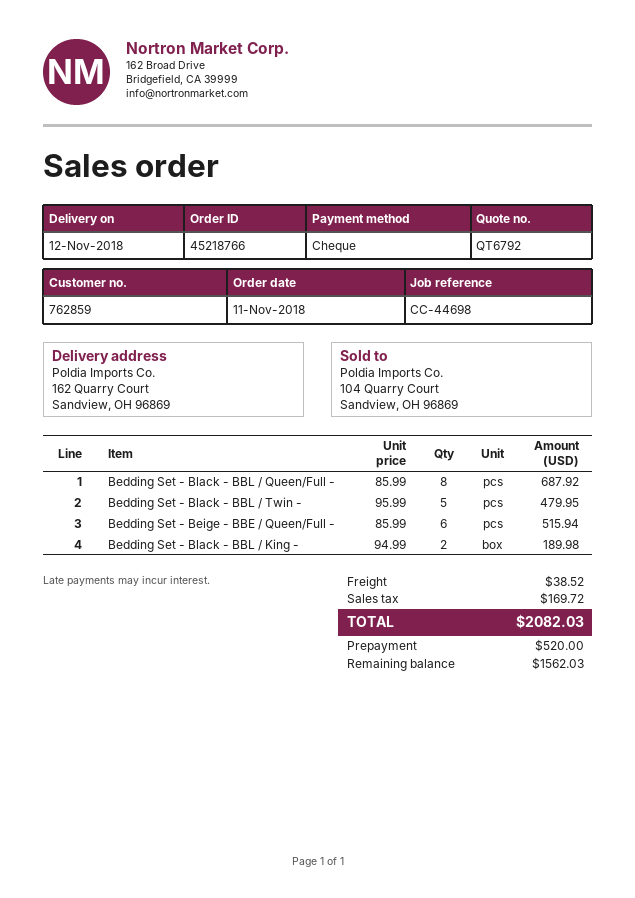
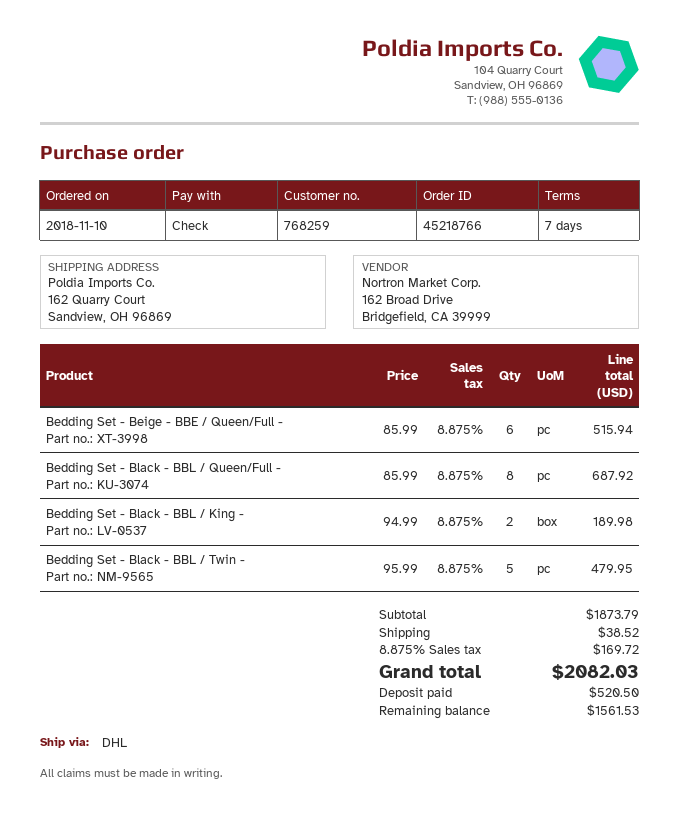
order date: 2018-11-11 -> 2018-11-10
customer number: 762859 -> 768259
deposit: 520.00 -> 520.50
balance: 1562.03 -> 1561.53

